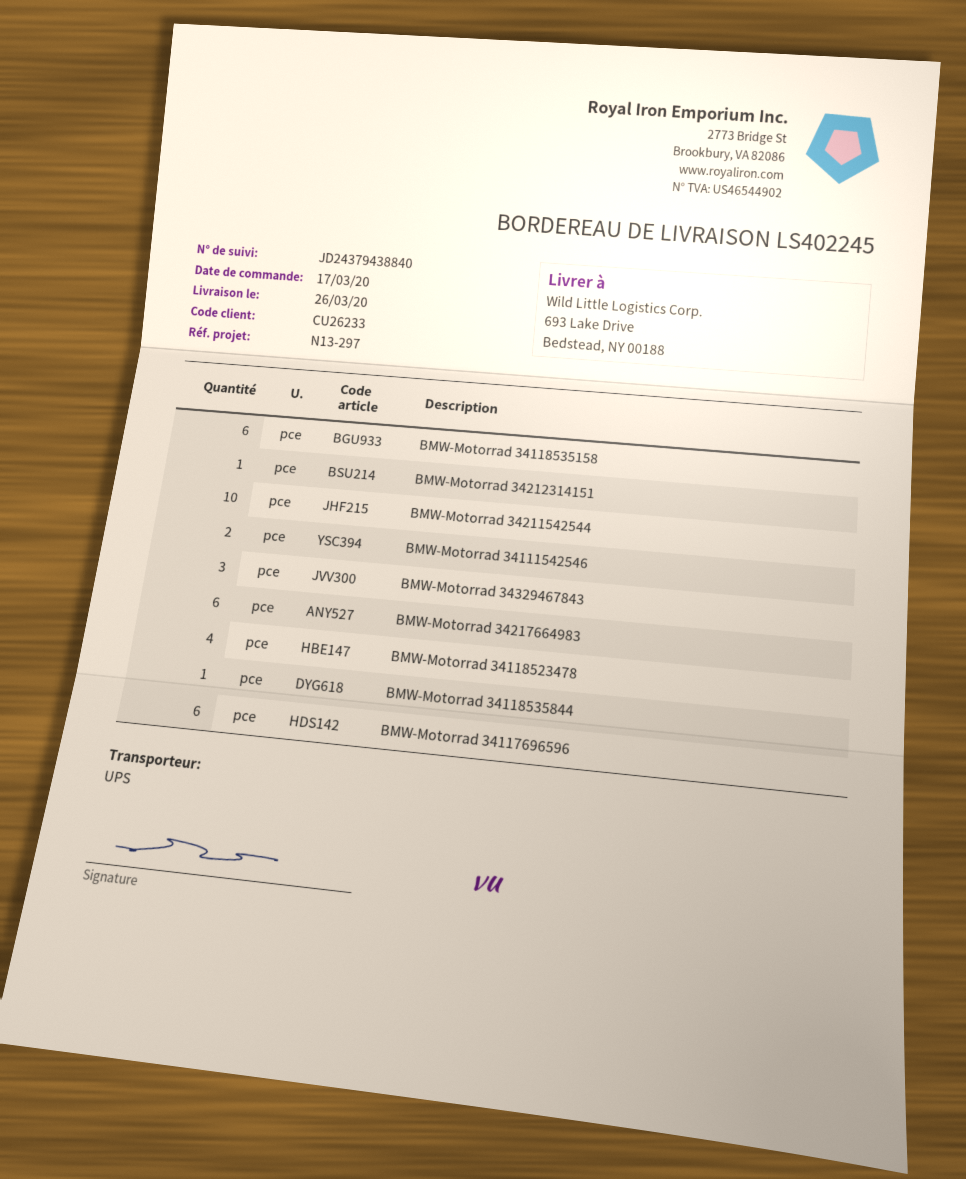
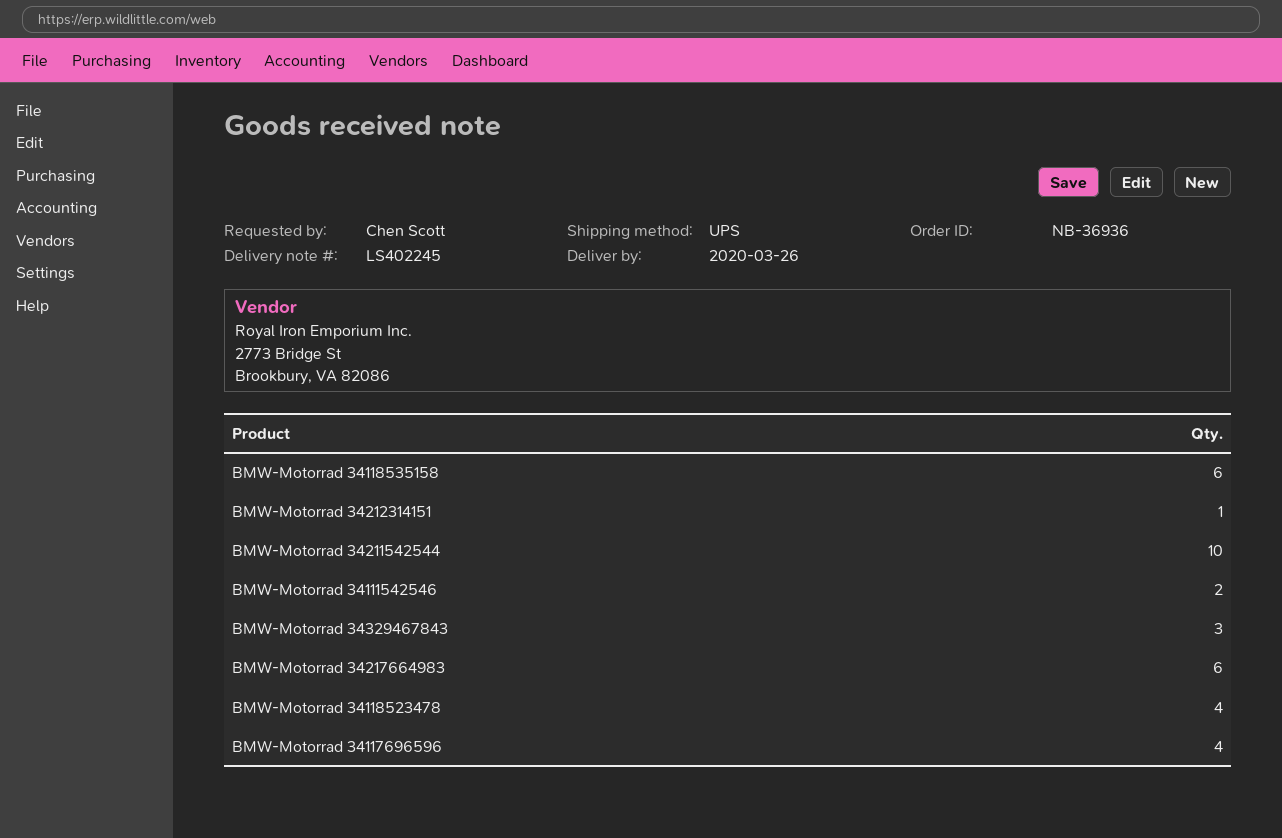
BMW-Motorrad 34118535844: 1 -> none
BMW-Motorrad 34117696596: 6 -> 4

